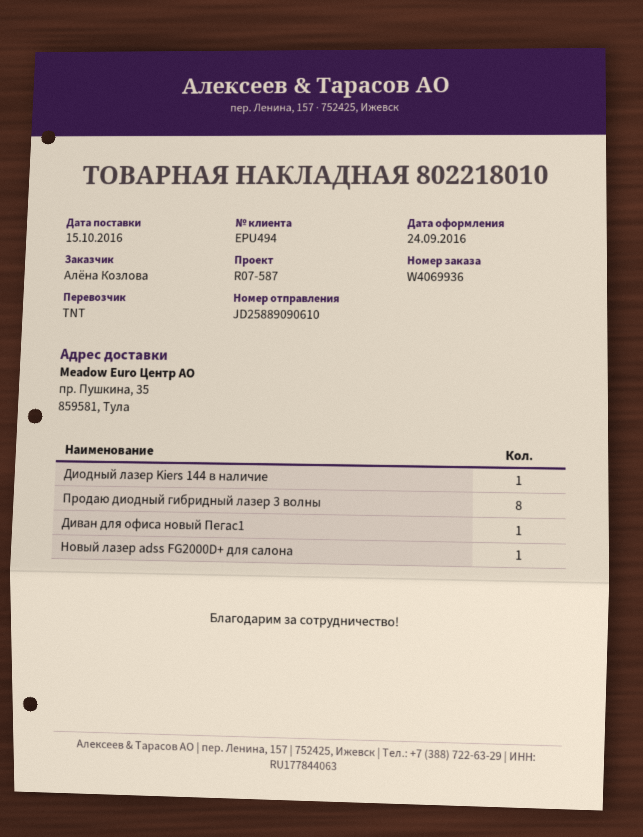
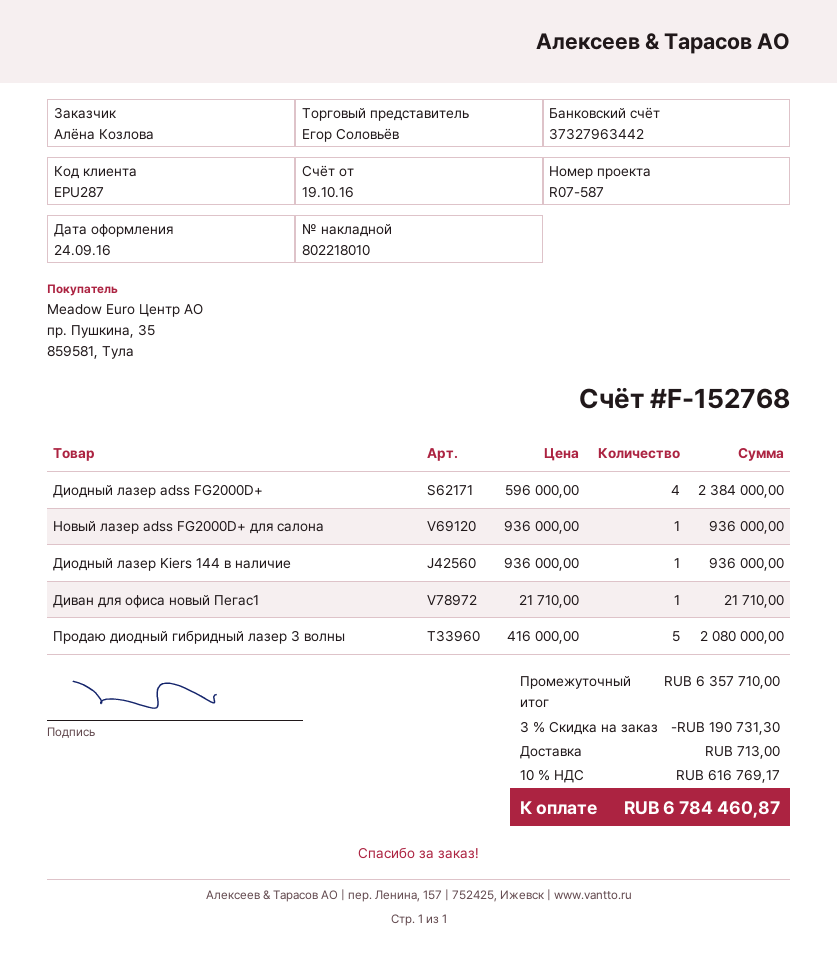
customer number: EPU494 -> EPU287
Продаю диодный гибридный лазер 3 волны: 8 -> 5
Диодный лазер adss FG2000D+: none -> 4

